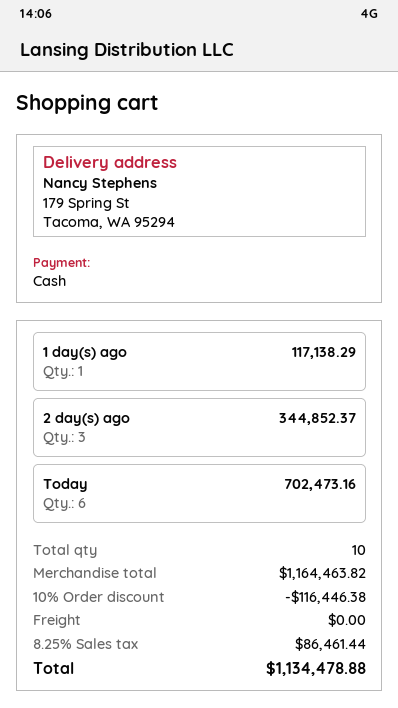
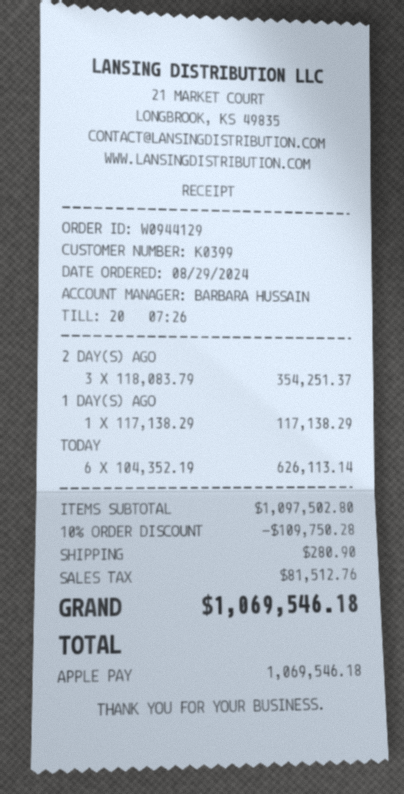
payment method: cash -> Apple Pay
2 day(s) ago: 3 for 344852.37 -> 3 for 354251.37
Today: 6 for 702473.16 -> 6 for 626113.14
subtotal: 1164463.82 -> 1097502.80
discount: 10% = 116446.38 -> 10% = 109750.28
shipping: 0.00 -> 280.90
tax: 86461.44 -> 81512.76
total: 1134478.88 -> 1069546.18

